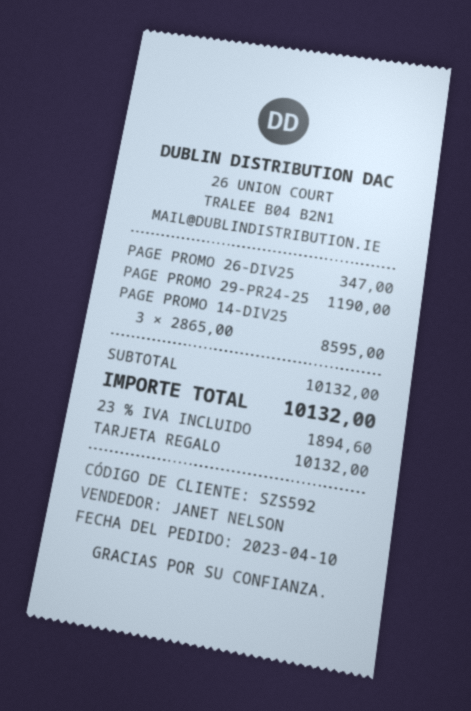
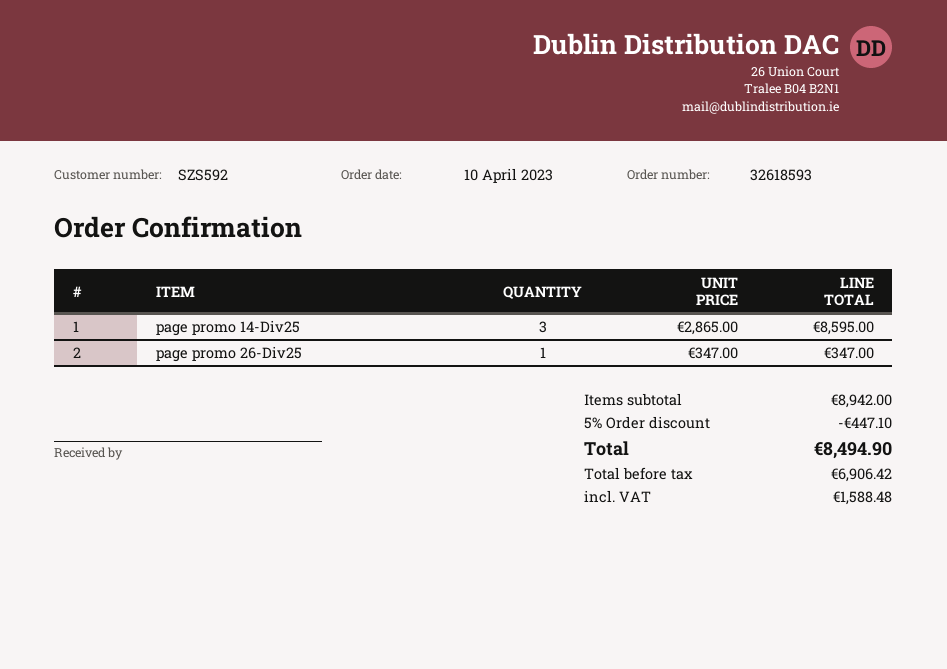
PAGE PROMO 29-PR24-25: 1 x 1190.00 = 1190.00 -> none
subtotal: 10132.00 -> 8942.00
discount: none -> 5% = 447.10
tax: 1894.60 -> 1588.48
total: 10132.00 -> 8494.90

